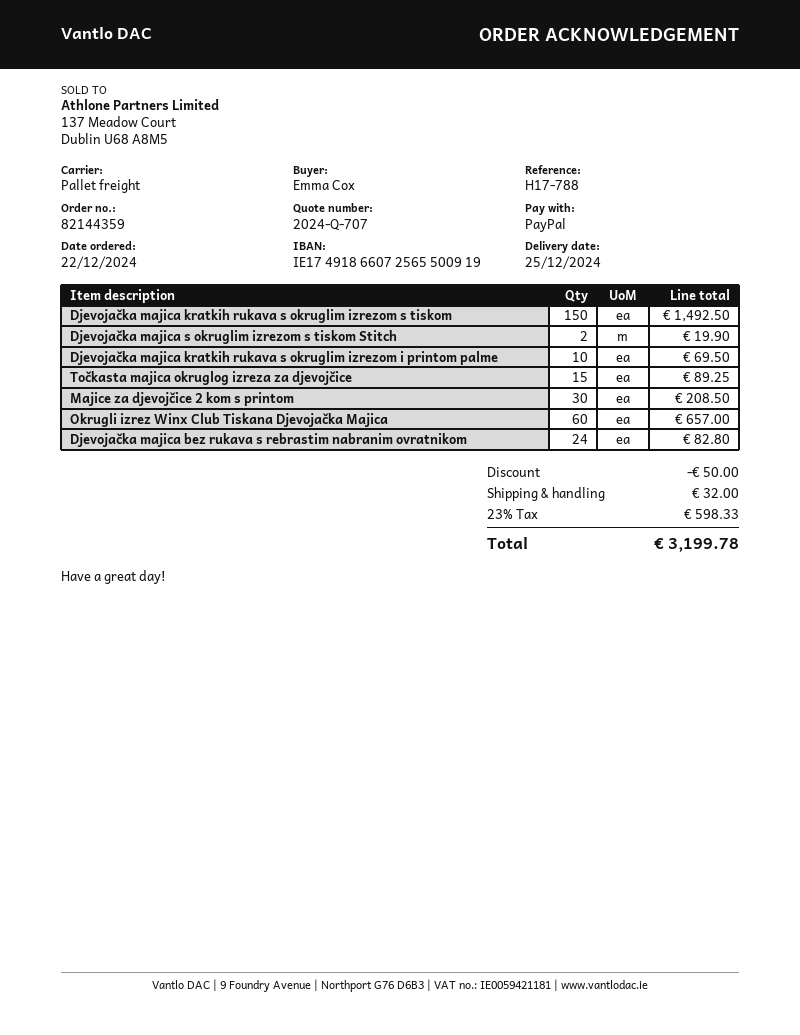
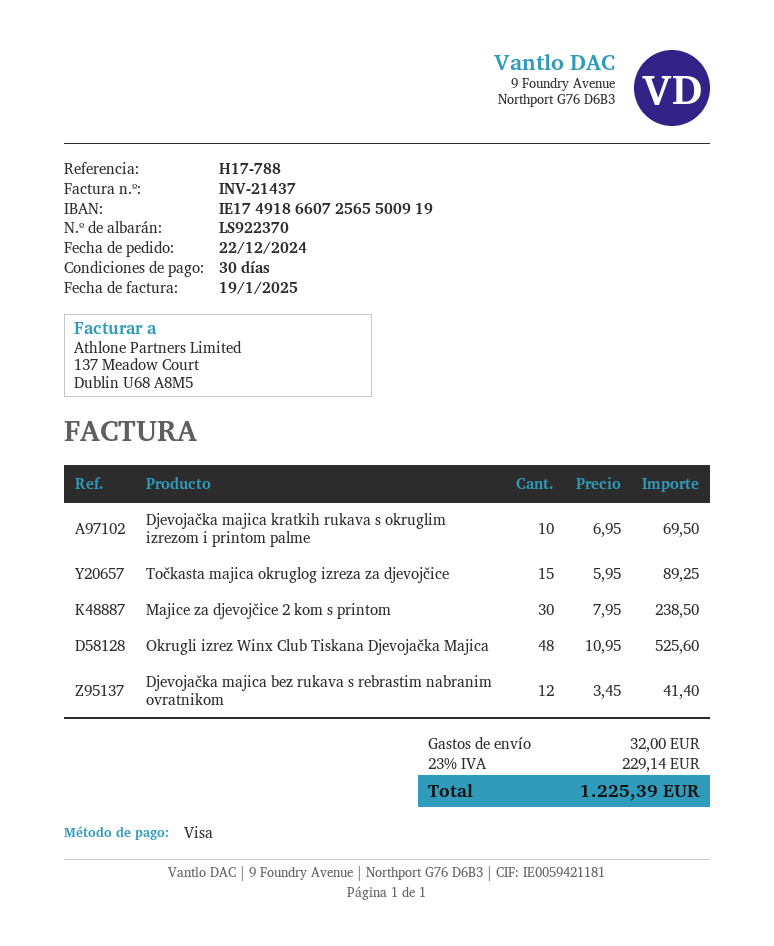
payment method: PayPal -> Visa
Djevojačka majica kratkih rukava s okruglim izrezom s tiskom: 150 for 1492.50 -> none
Djevojačka majica s okruglim izrezom s tiskom Stitch: 2 for 19.90 -> none
Majice za djevojčice 2 kom s printom: 30 for 208.50 -> 30 for 238.50
Okrugli izrez Winx Club Tiskana Djevojačka Majica: 60 for 657.00 -> 48 for 525.60
Djevojačka majica bez rukava s rebrastim nabranim ovratnikom: 24 for 82.80 -> 12 for 41.40
discount: 50.00 -> none
tax: 23% = 598.33 -> 23% = 229.14
total: 3199.78 -> 1225.39

